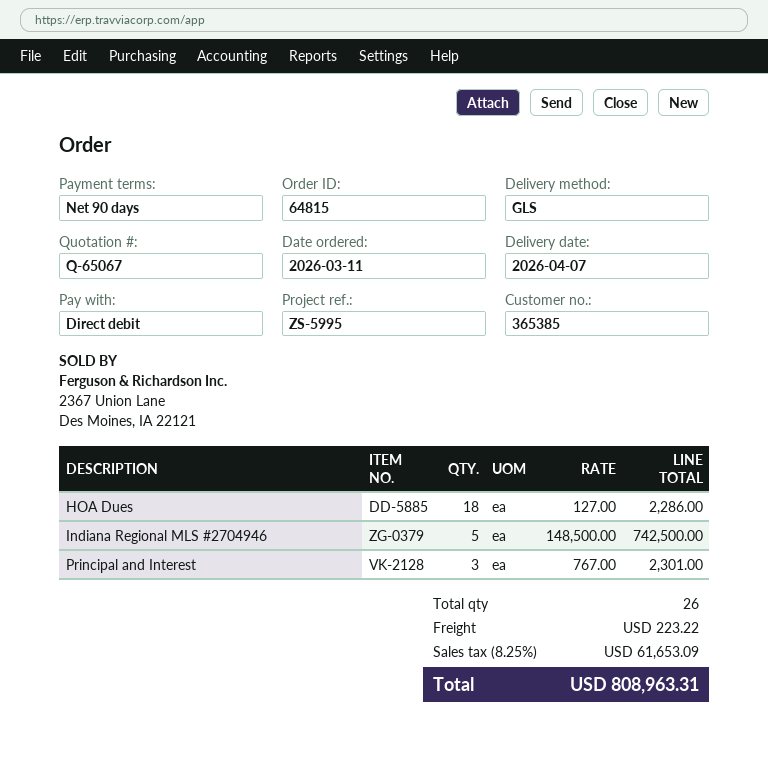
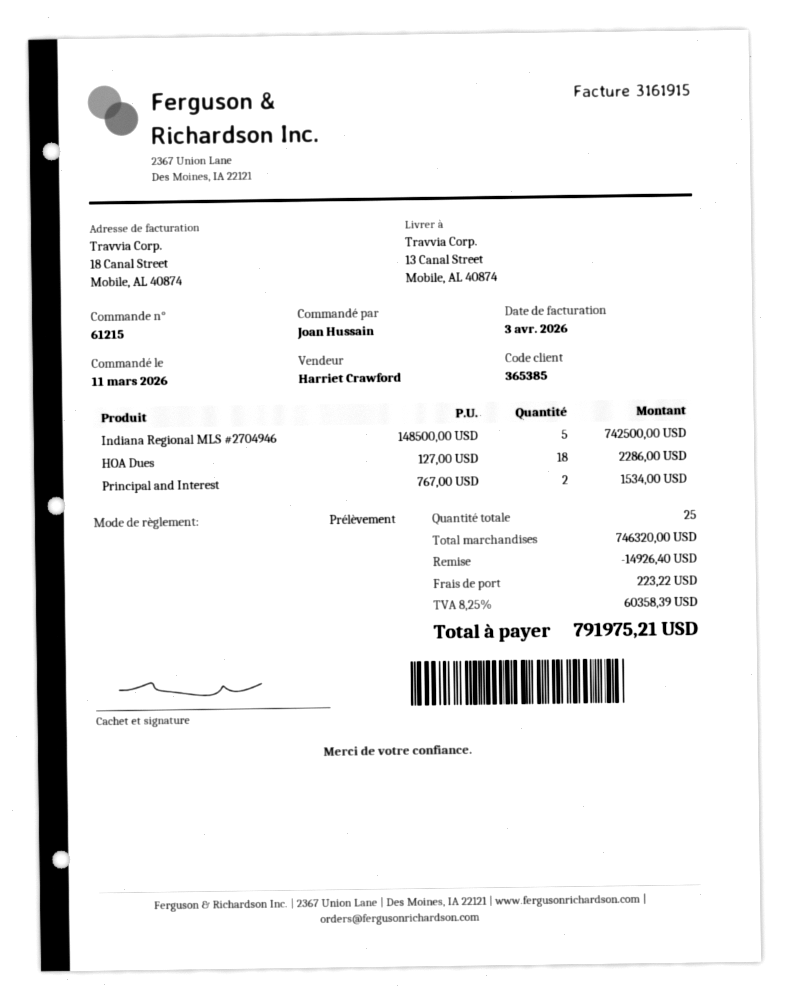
order number: 64815 -> 61215
Principal and Interest: 3 x 767.00 = 2301.00 -> 2 x 767.00 = 1534.00
total quantity: 26 -> 25
discount: none -> 14926.40
tax: 8.25% = 61653.09 -> 8.25% = 60358.39
total: 808963.31 -> 791975.21

